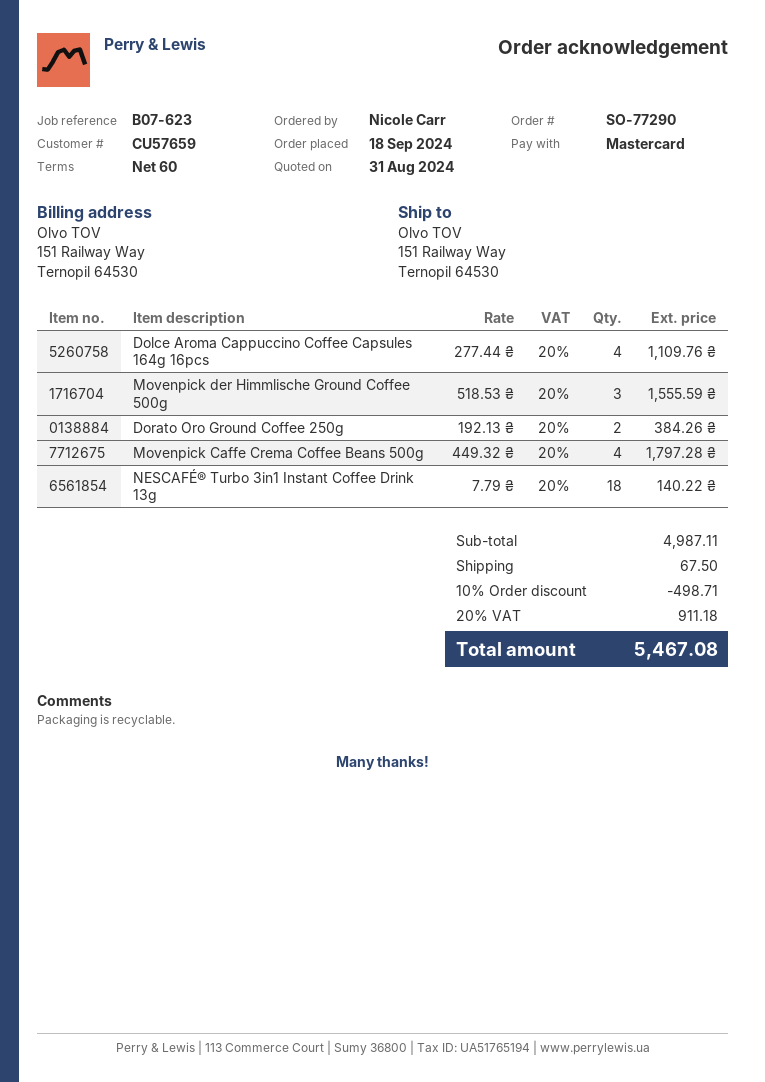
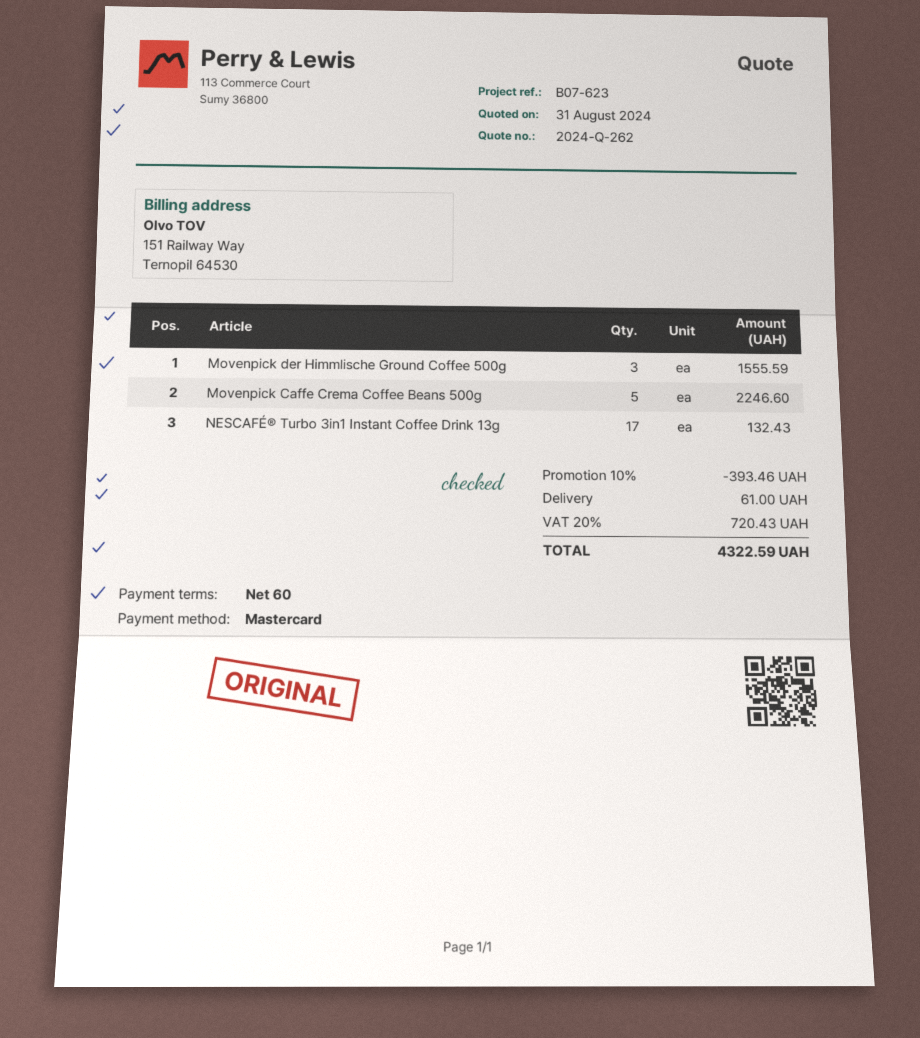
Dolce Aroma Cappuccino Coffee Capsules 164g 16pcs: 4 for 1109.76 -> none
Dorato Oro Ground Coffee 250g: 2 for 384.26 -> none
Movenpick Caffe Crema Coffee Beans 500g: 4 for 1797.28 -> 5 for 2246.60
NESCAFÉ® Turbo 3in1 Instant Coffee Drink 13g: 18 for 140.22 -> 17 for 132.43
discount: 10% = 498.71 -> 10% = 393.46
shipping: 67.50 -> 61.00
tax: 20% = 911.18 -> 20% = 720.43
total: 5467.08 -> 4322.59

